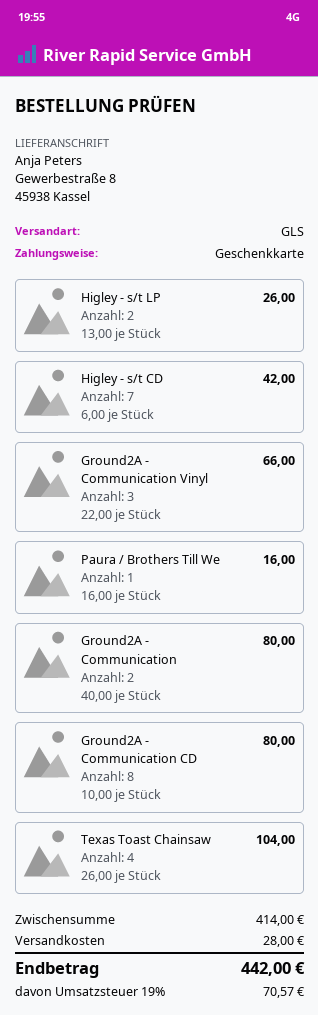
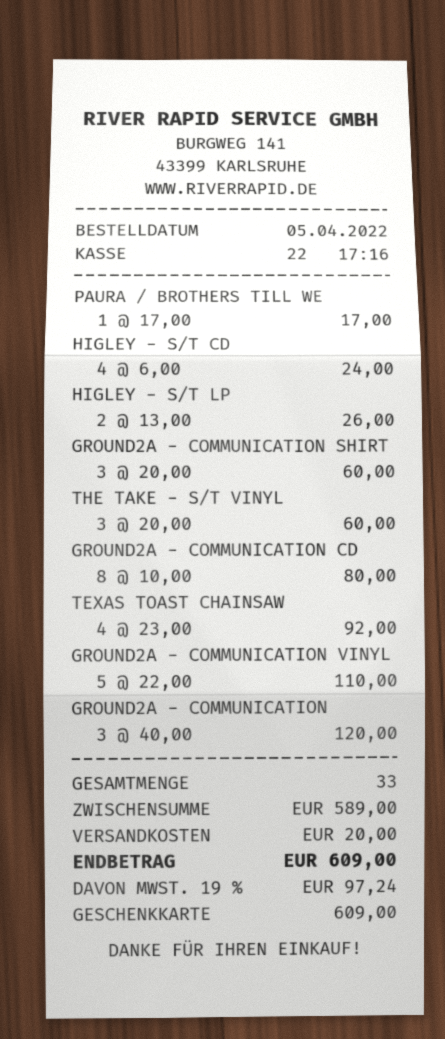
Higley - s/t CD: 7 x 6.00 = 42.00 -> 4 x 6.00 = 24.00
Ground2A - Communication Vinyl: 3 x 22.00 = 66.00 -> 5 x 22.00 = 110.00
Paura / Brothers Till We: 1 x 16.00 = 16.00 -> 1 x 17.00 = 17.00
Ground2A - Communication: 2 x 40.00 = 80.00 -> 3 x 40.00 = 120.00
Texas Toast Chainsaw: 4 x 26.00 = 104.00 -> 4 x 23.00 = 92.00
GROUND2A - COMMUNICATION SHIRT: none -> 3 x 20.00 = 60.00
THE TAKE - S/T VINYL: none -> 3 x 20.00 = 60.00
subtotal: 414.00 -> 589.00
shipping: 28.00 -> 20.00
tax: 19% = 70.57 -> 19% = 97.24
total: 442.00 -> 609.00

